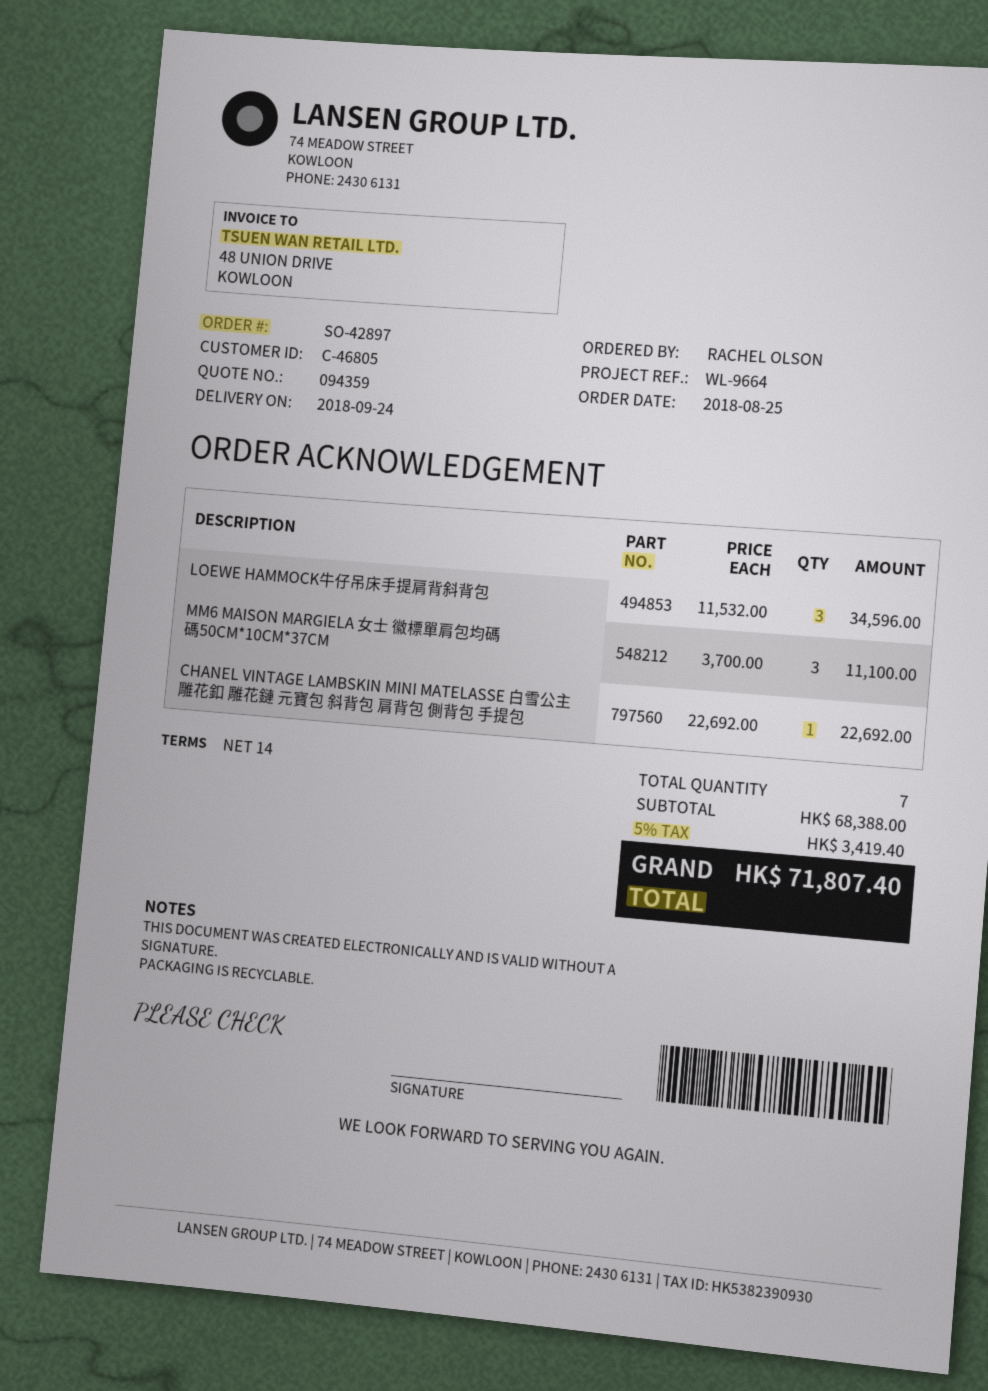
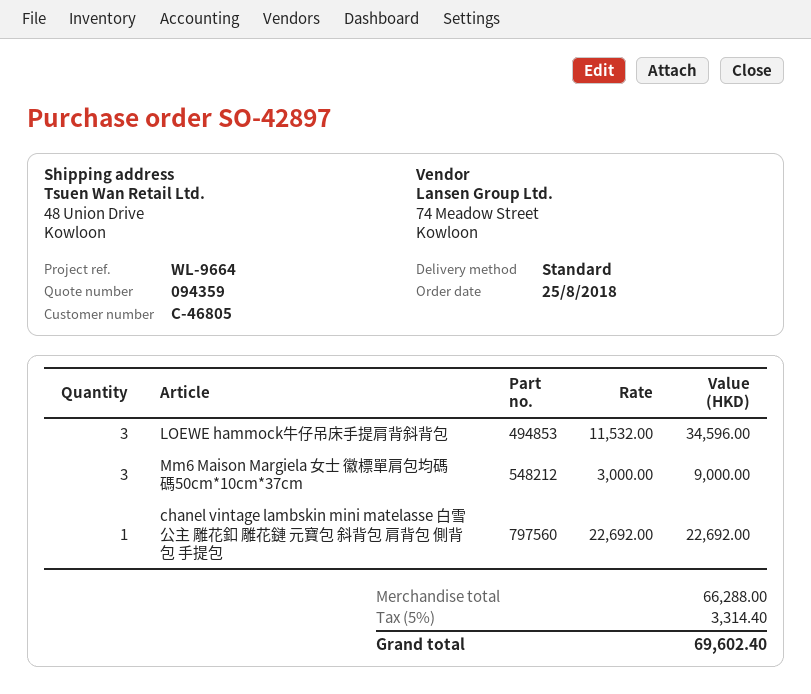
MM6 MAISON MARGIELA 女士 徽標單肩包均碼碼50CM*10CM*37CM: 3 x 3700.00 = 11100.00 -> 3 x 3000.00 = 9000.00
subtotal: 68388.00 -> 66288.00
tax: 5% = 3419.40 -> 5% = 3314.40
total: 71807.40 -> 69602.40

